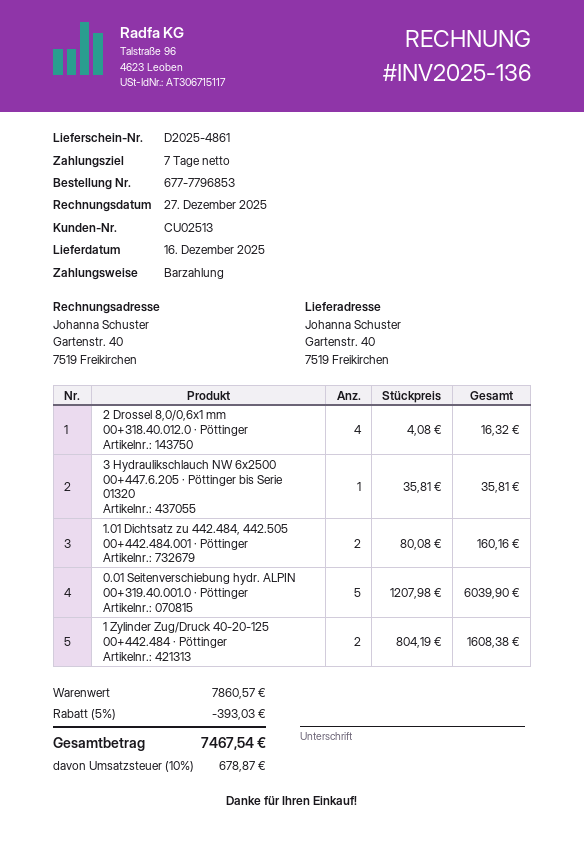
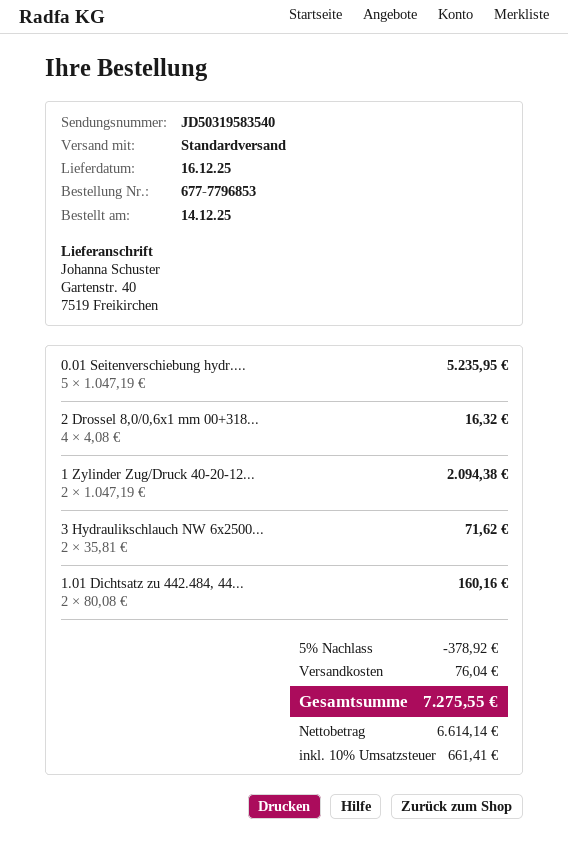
3 Hydraulikschlauch NW 6x2500 00+447.6.205 · Pöttinger bis Serie 01320: 1 x 35.81 = 35.81 -> 2 x 35.81 = 71.62
0.01 Seitenverschiebung hydr. ALPIN 00+319.40.001.0 · Pöttinger: 5 x 1207.98 = 6039.90 -> 5 x 1047.19 = 5235.95
1 Zylinder Zug/Druck 40-20-125 00+442.484 · Pöttinger: 2 x 804.19 = 1608.38 -> 2 x 1047.19 = 2094.38
discount: 5% = 393.03 -> 5% = 378.92
shipping: none -> 76.04
tax: 10% = 678.87 -> 10% = 661.41
total: 7467.54 -> 7275.55

